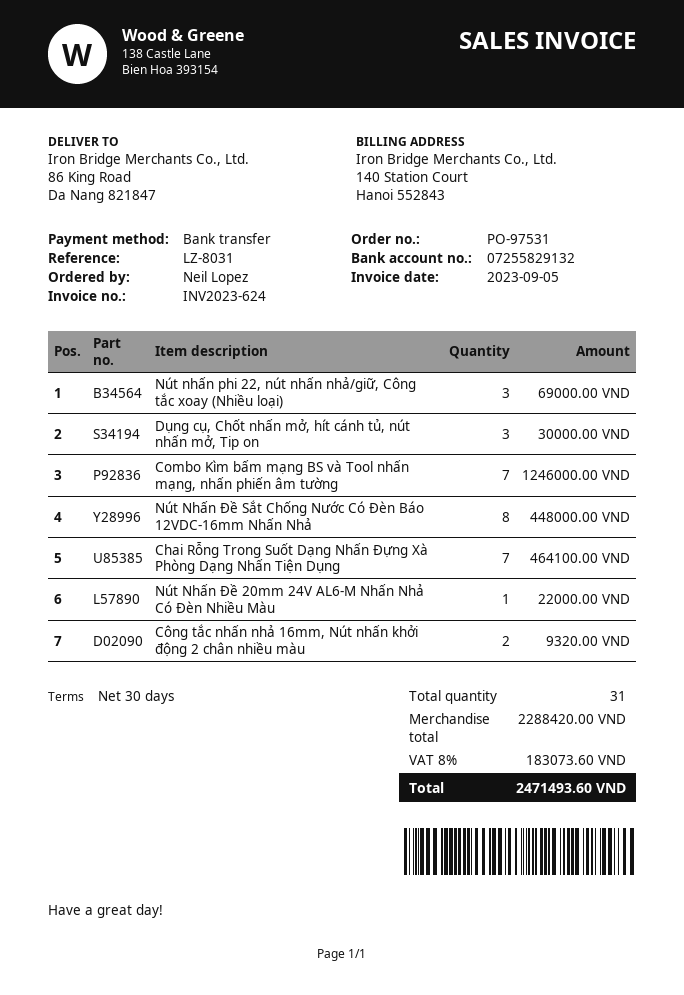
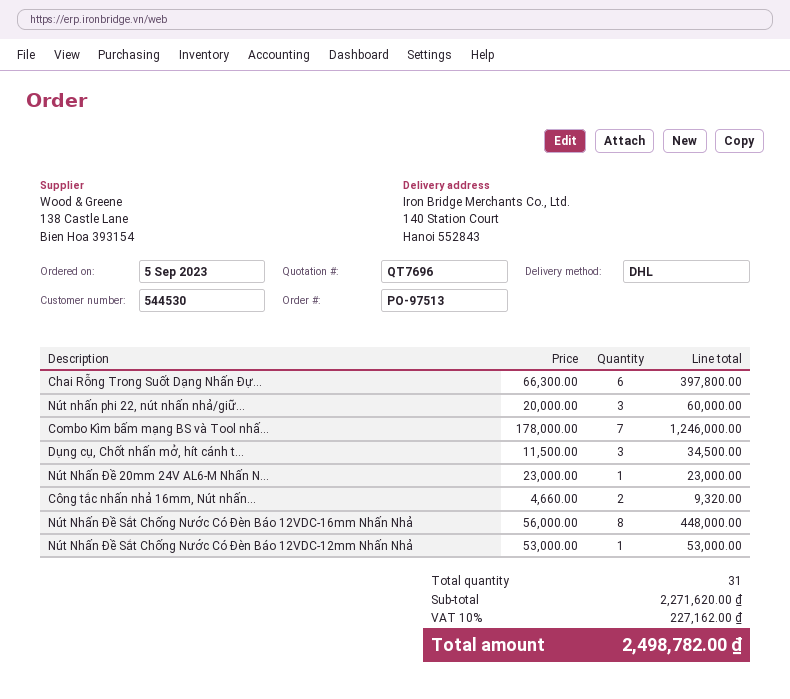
order number: PO-97531 -> PO-97513
ship to: 86 King Road, Da Nang 821847 -> 140 Station Court, Hanoi 552843
Nút nhấn phi 22, nút nhấn nhả/giữ, Công tắc xoay (Nhiều loại): 3 for 69000.00 -> 3 for 60000.00
Dụng cụ, Chốt nhấn mở, hít cánh tủ, nút nhấn mở, Tip on: 3 for 30000.00 -> 3 for 34500.00
Chai Rỗng Trong Suốt Dạng Nhấn Đựng Xà Phòng Dạng Nhấn Tiện Dụng: 7 for 464100.00 -> 6 for 397800.00
Nút Nhấn Đề 20mm 24V AL6-M Nhấn Nhả Có Đèn Nhiều Màu: 1 for 22000.00 -> 1 for 23000.00
Nút Nhấn Đề Sắt Chống Nước Có Đèn Báo 12VDC-12mm Nhấn Nhả: none -> 1 for 53000.00
subtotal: 2288420.00 -> 2271620.00
tax: 8% = 183073.60 -> 10% = 227162.00
total: 2471493.60 -> 2498782.00

